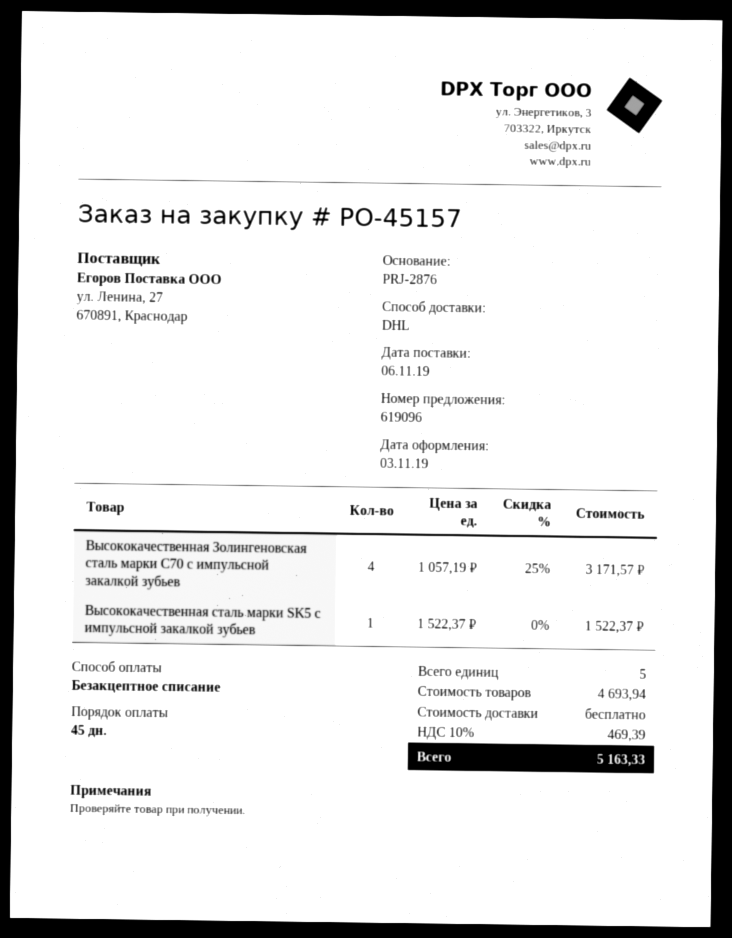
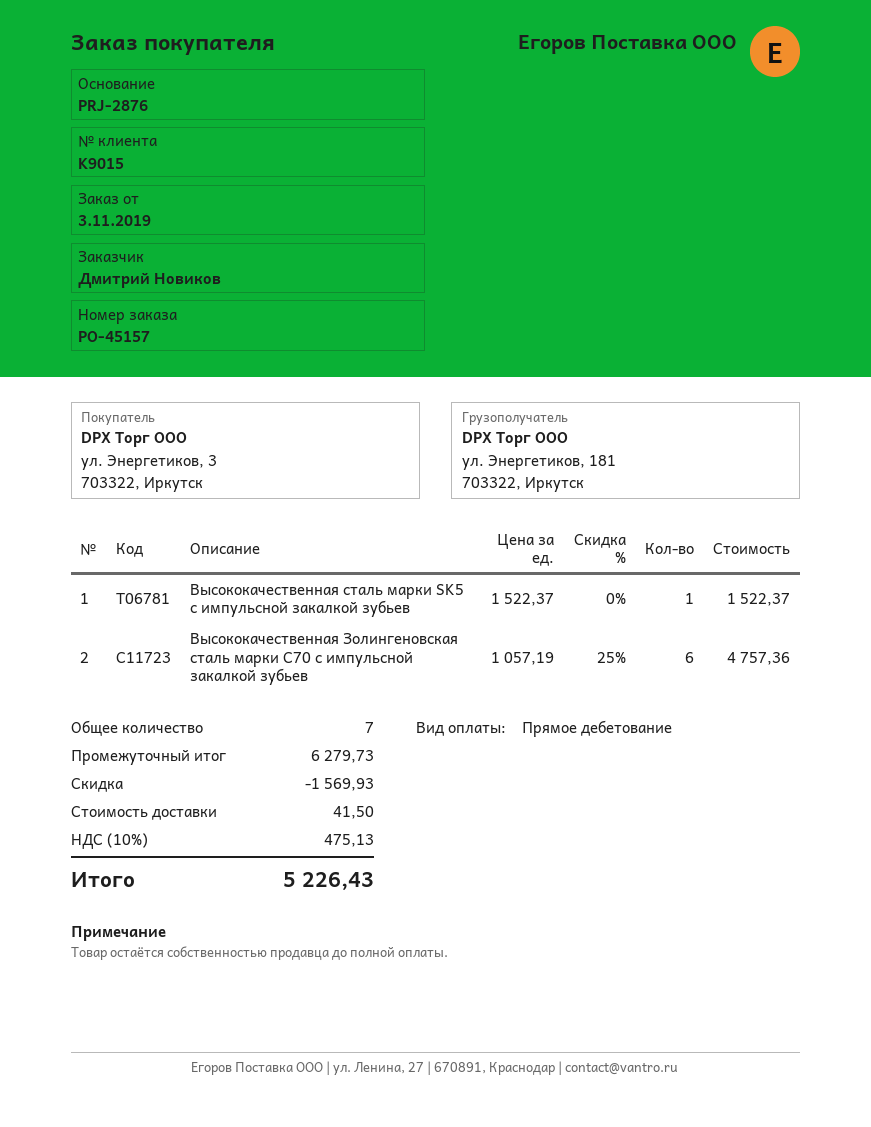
Высококачественная Золингеновская сталь марки С70 с импульсной закалкой зубьев: 4 x 1057.19 - 25% = 3171.57 -> 6 x 1057.19 - 25% = 4757.36
total quantity: 5 -> 7
subtotal: 4693.94 -> 6279.73
discount: none -> 1569.93
shipping: 0.00 -> 41.50
tax: 10% = 469.39 -> 10% = 475.13
total: 5163.33 -> 5226.43

